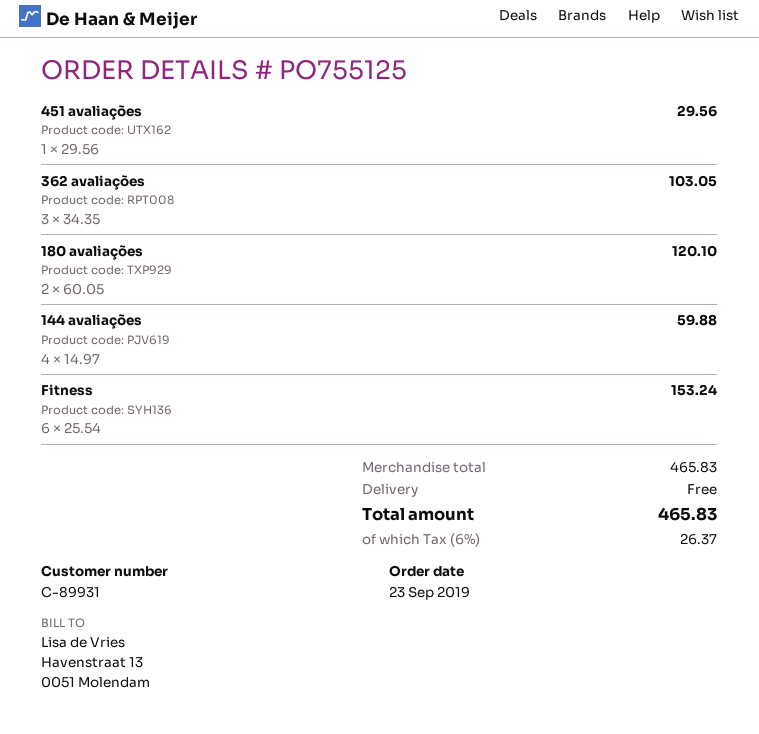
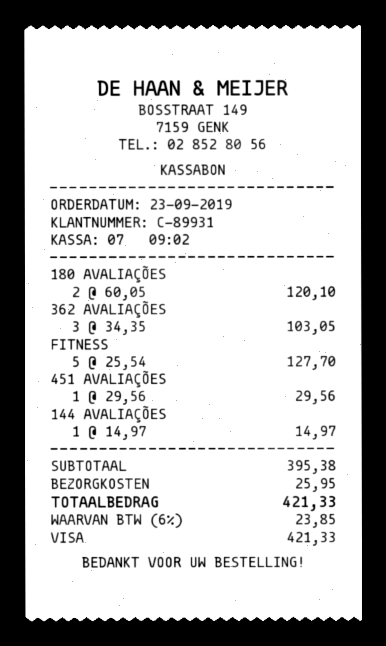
144 avaliações: 4 x 14.97 = 59.88 -> 1 x 14.97 = 14.97
Fitness: 6 x 25.54 = 153.24 -> 5 x 25.54 = 127.70
subtotal: 465.83 -> 395.38
shipping: 0.00 -> 25.95
tax: 6% = 26.37 -> 6% = 23.85
total: 465.83 -> 421.33

